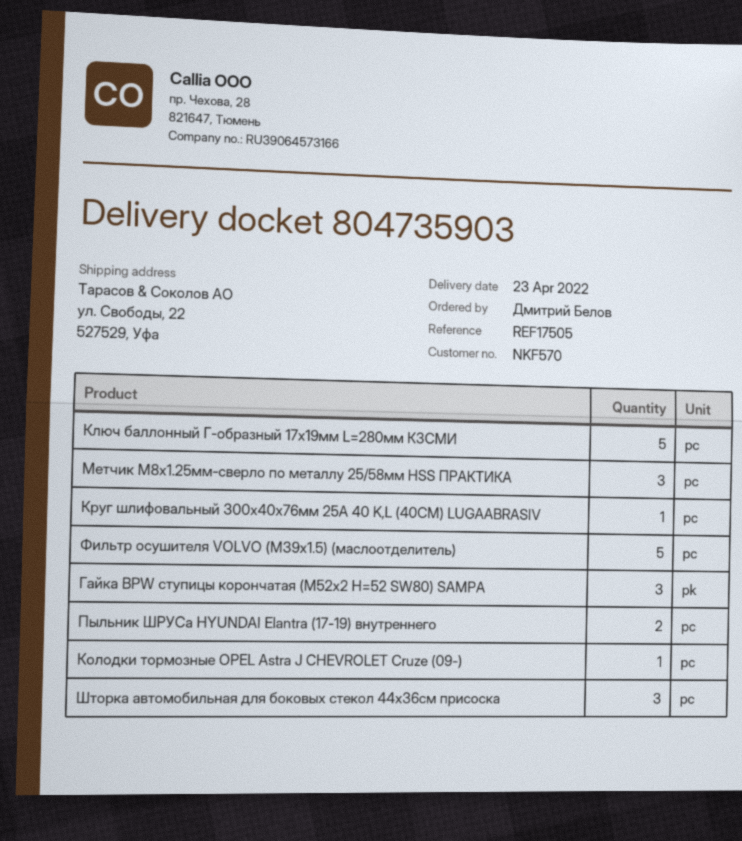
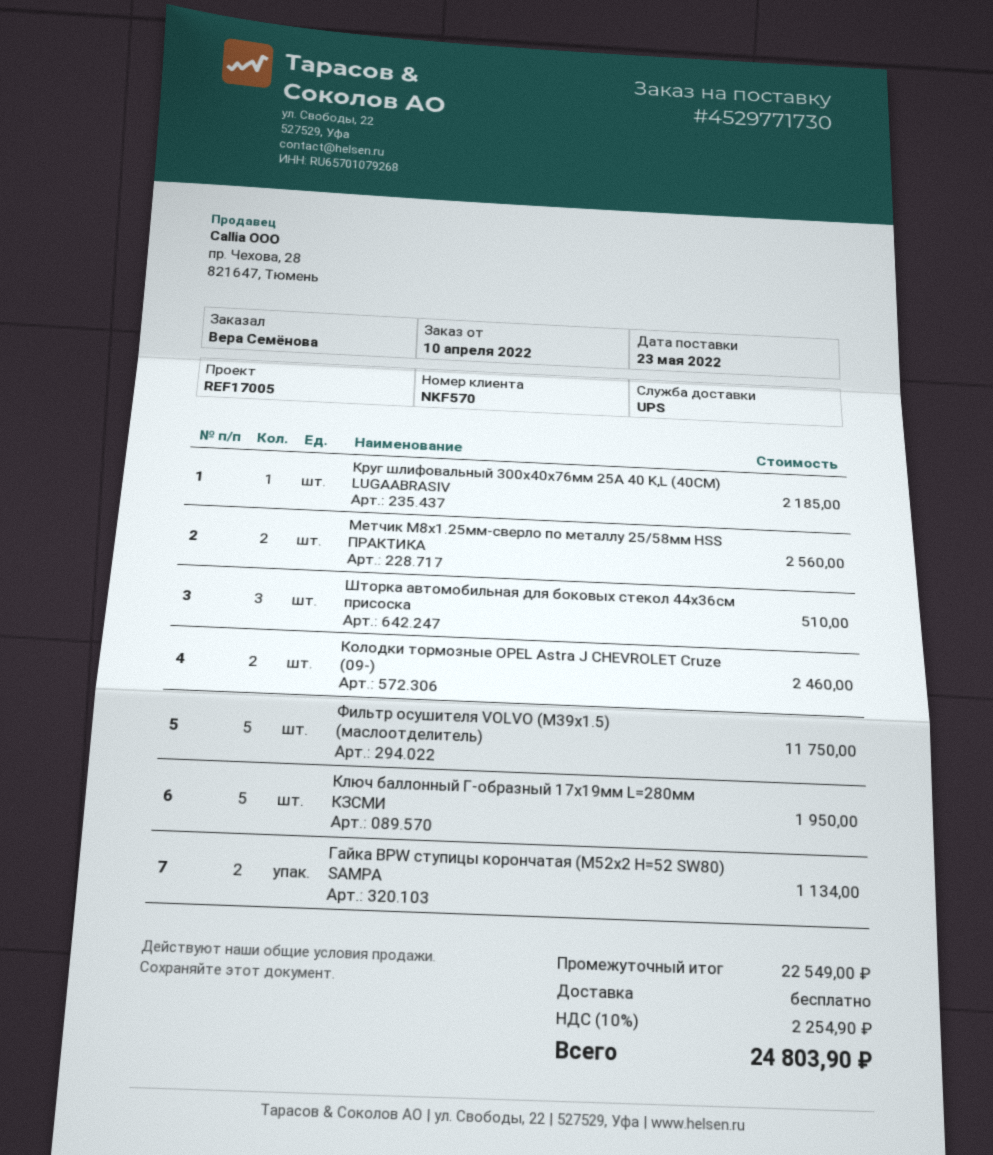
delivery date: 2022-04-23 -> 2022-05-23
reference: REF17505 -> REF17005
ordered by: Дмитрий Белов -> Вера Семёнова
Метчик М8x1.25мм-сверло по металлу 25/58мм HSS ПРАКТИКА: 3 -> 2
Гайка BPW ступицы корончатая (M52х2 H=52 SW80) SAMPA: 3 -> 2
Пыльник ШРУСа HYUNDAI Elantra (17-19) внутреннего: 2 -> none
Колодки тормозные OPEL Astra J CHEVROLET Cruze (09-): 1 -> 2

